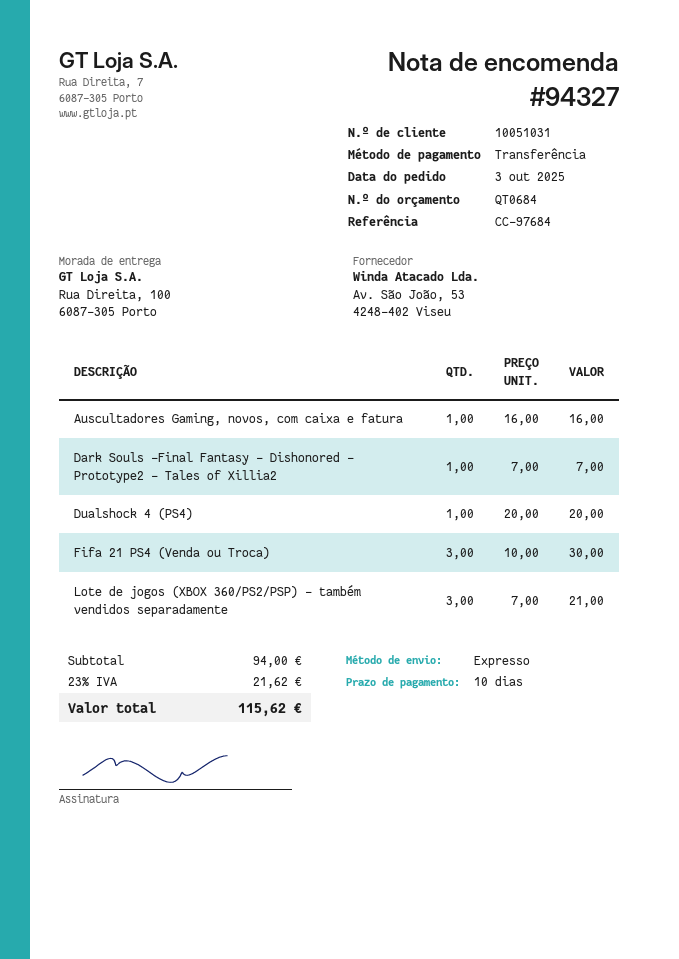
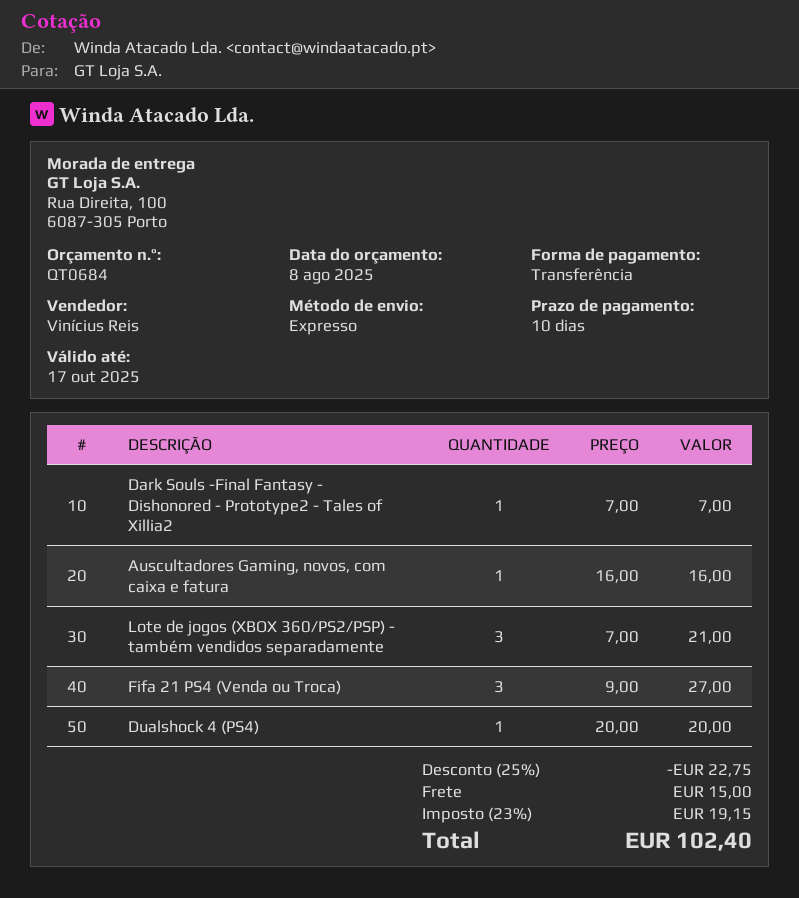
Fifa 21 PS4 (Venda ou Troca): 3 x 10.00 = 30.00 -> 3 x 9.00 = 27.00
discount: none -> 25% = 22.75
shipping: none -> 15.00
tax: 23% = 21.62 -> 23% = 19.15
total: 115.62 -> 102.40

